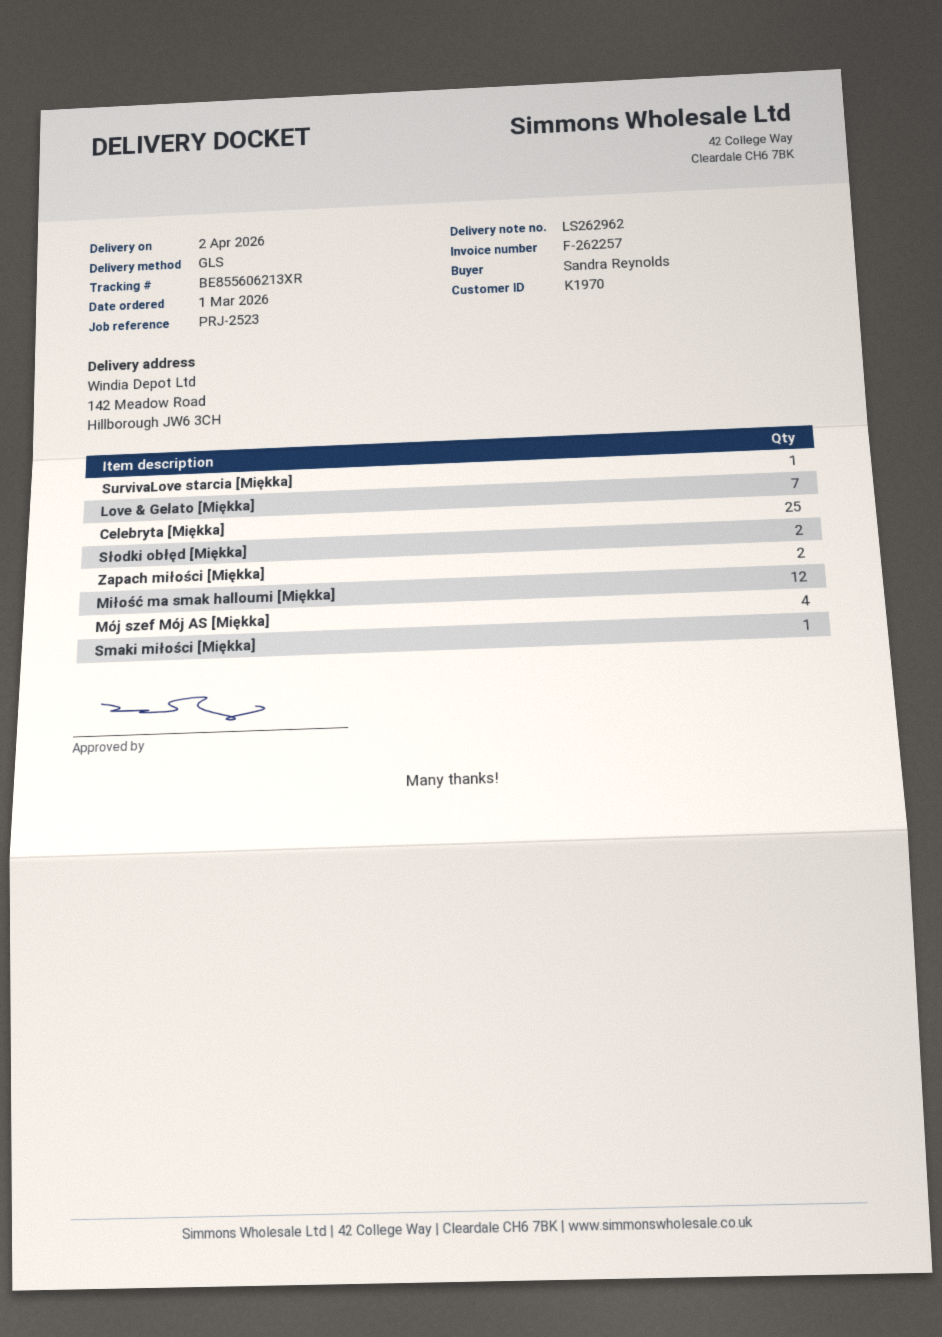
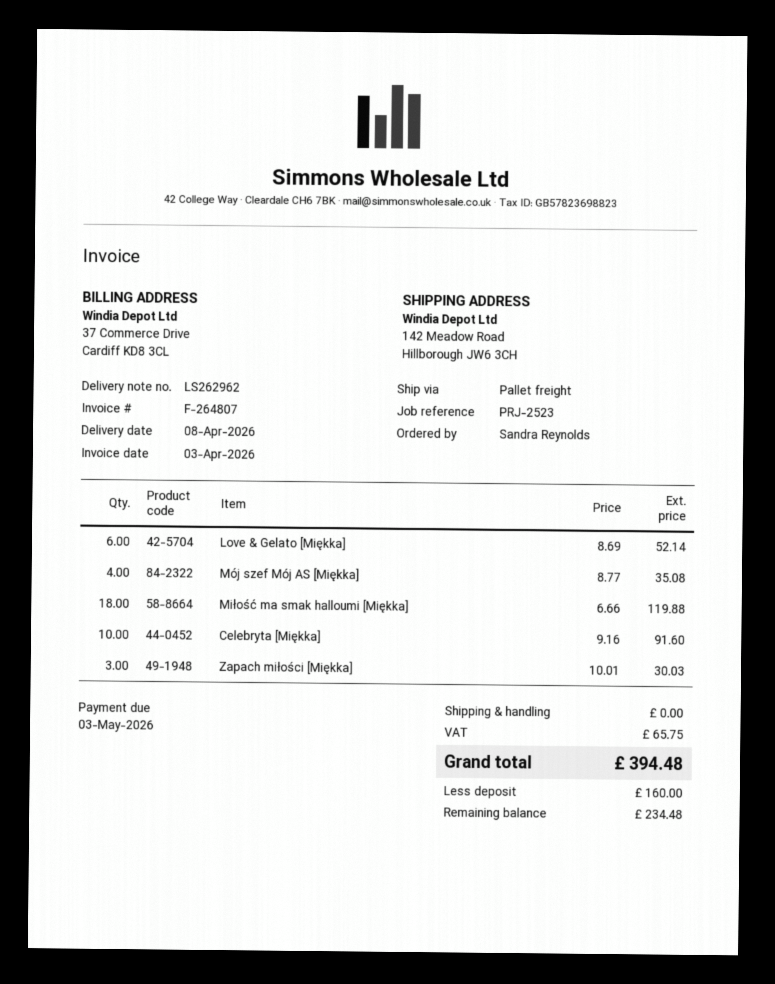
delivery date: 2026-04-02 -> 2026-04-08
invoice number: F-262257 -> F-264807
shipping method: GLS -> pallet freight
SurvivaLove starcia [Miękka]: 1 -> none
Love & Gelato [Miękka]: 7 -> 6
Celebryta [Miękka]: 25 -> 10
Słodki obłęd [Miękka]: 2 -> none
Zapach miłości [Miękka]: 2 -> 3
Miłość ma smak halloumi [Miękka]: 12 -> 18
Smaki miłości [Miękka]: 1 -> none

